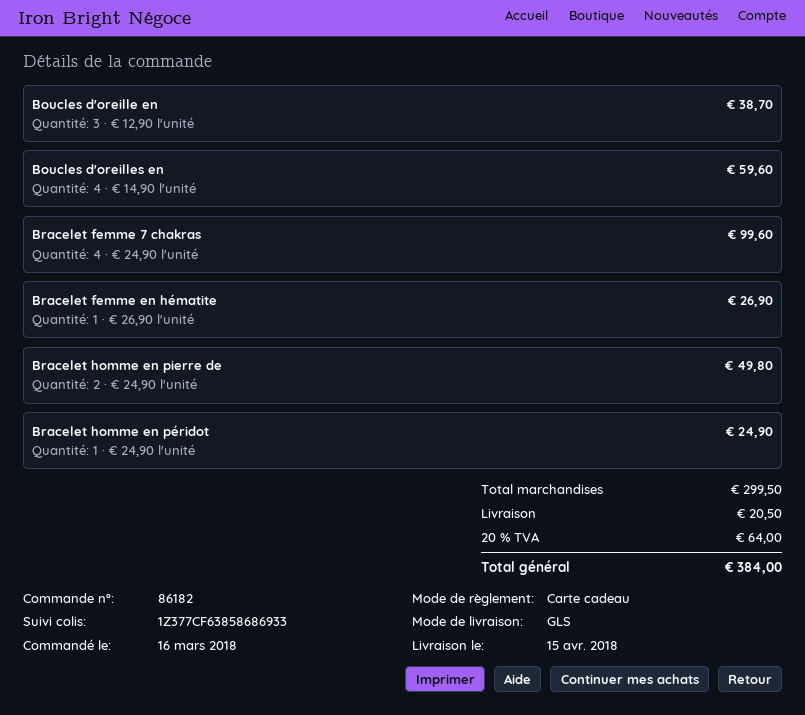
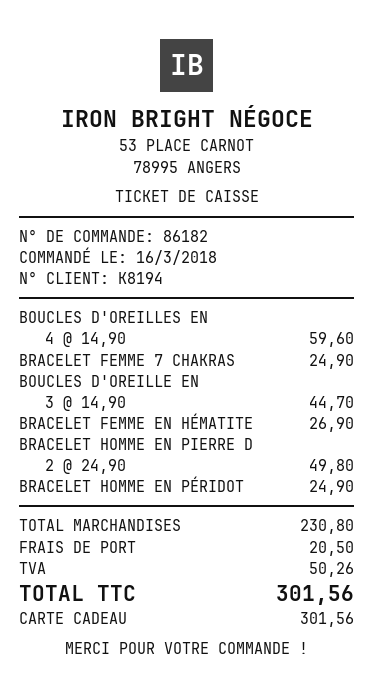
Boucles d'oreille en: 3 x 12.90 = 38.70 -> 3 x 14.90 = 44.70
Bracelet femme 7 chakras: 4 x 24.90 = 99.60 -> 1 x 24.90 = 24.90
subtotal: 299.50 -> 230.80
tax: 64.00 -> 50.26
total: 384.00 -> 301.56

